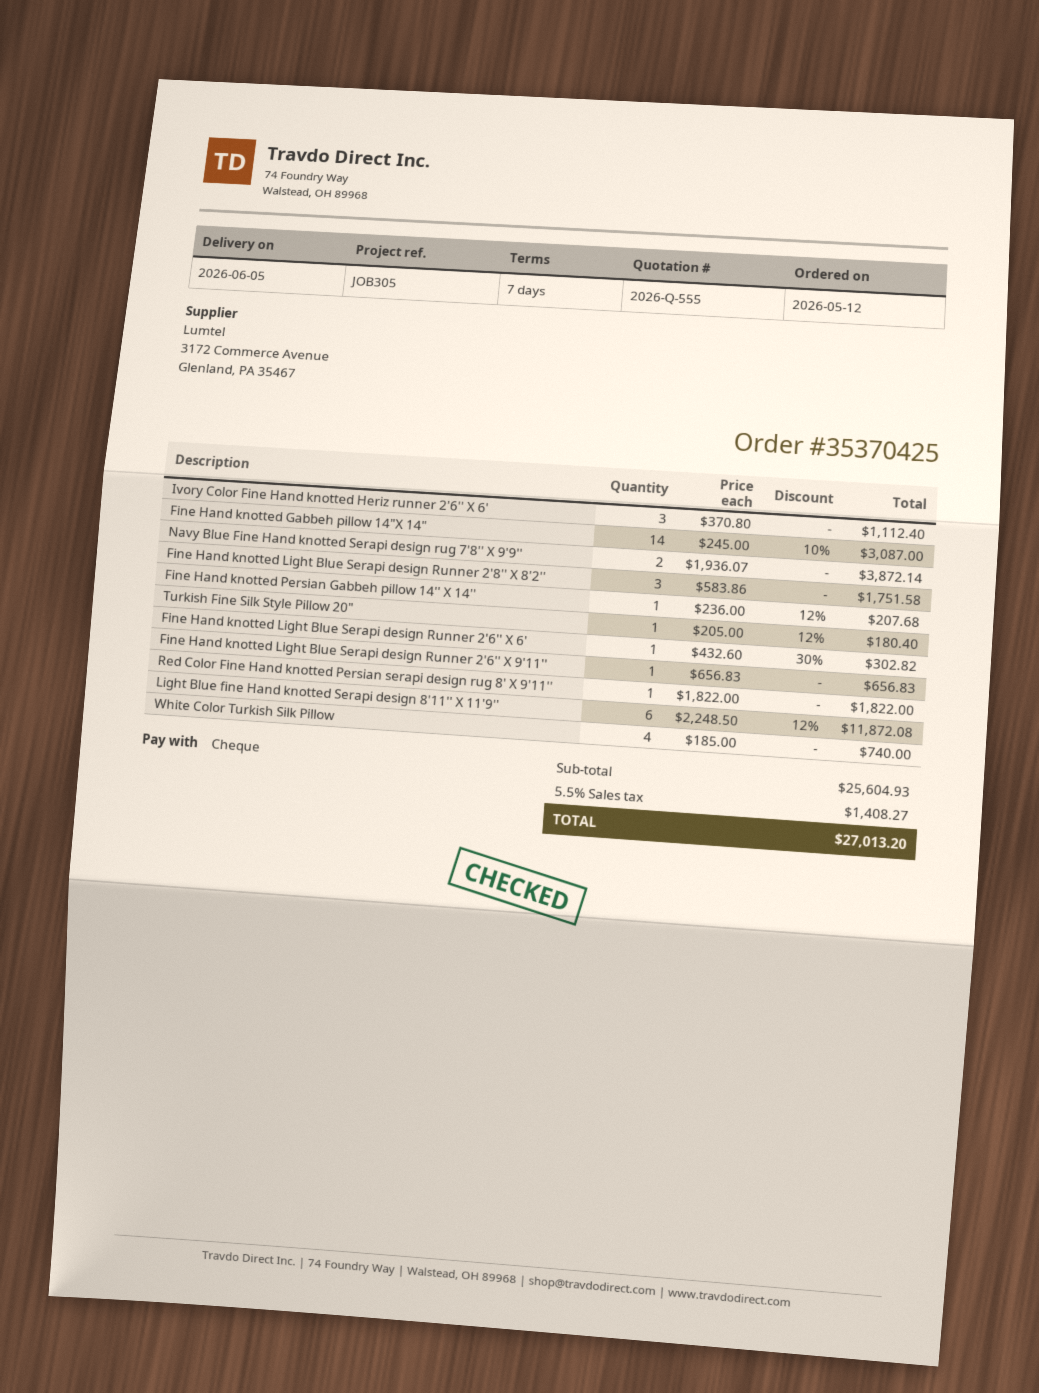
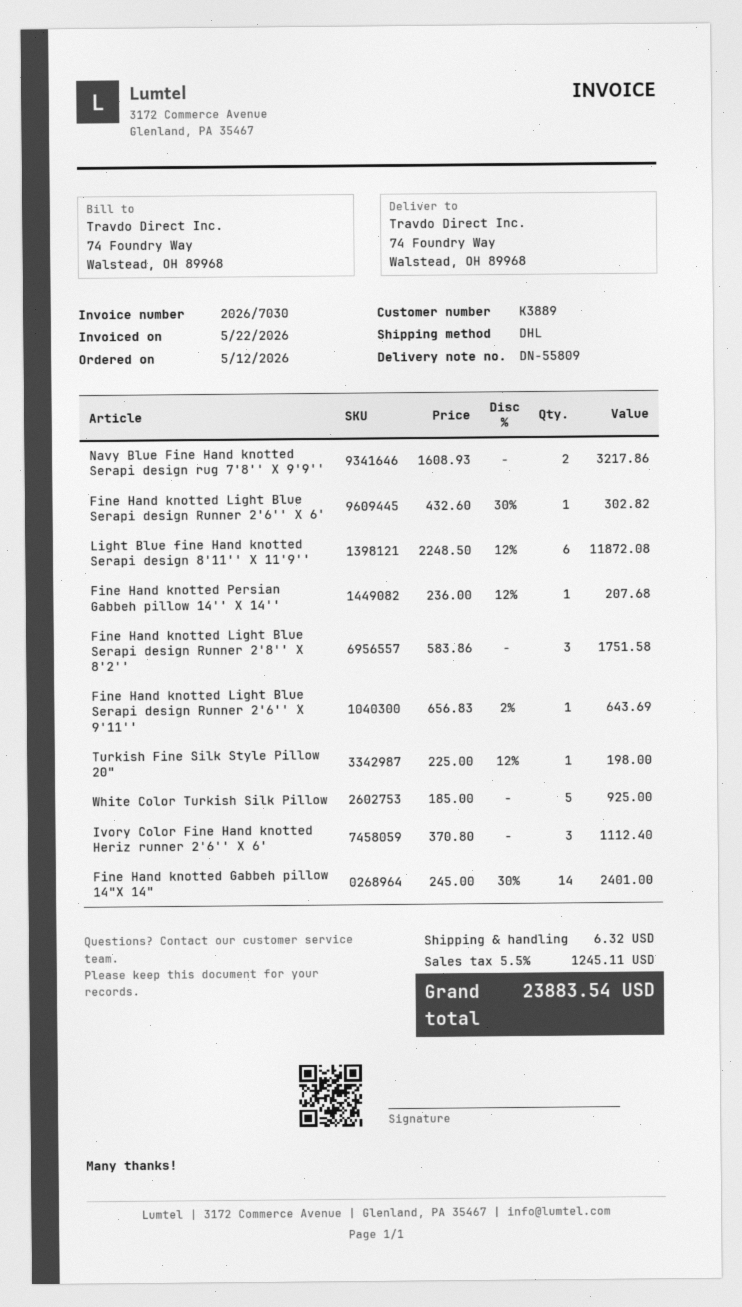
Fine Hand knotted Gabbeh pillow 14"X 14": 14 x 245.00 - 10% = 3087.00 -> 14 x 245.00 - 30% = 2401.00
Navy Blue Fine Hand knotted Serapi design rug 7'8'' X 9'9'': 2 x 1936.07 = 3872.14 -> 2 x 1608.93 = 3217.86
Turkish Fine Silk Style Pillow 20": 1 x 205.00 - 12% = 180.40 -> 1 x 225.00 - 12% = 198.00
Fine Hand knotted Light Blue Serapi design Runner 2'6'' X 9'11'': 1 x 656.83 = 656.83 -> 1 x 656.83 - 2% = 643.69
Red Color Fine Hand knotted Persian serapi design rug 8' X 9'11'': 1 x 1822.00 = 1822.00 -> none
White Color Turkish Silk Pillow: 4 x 185.00 = 740.00 -> 5 x 185.00 = 925.00
shipping: none -> 6.32
tax: 5.5% = 1408.27 -> 5.5% = 1245.11
total: 27013.20 -> 23883.54

